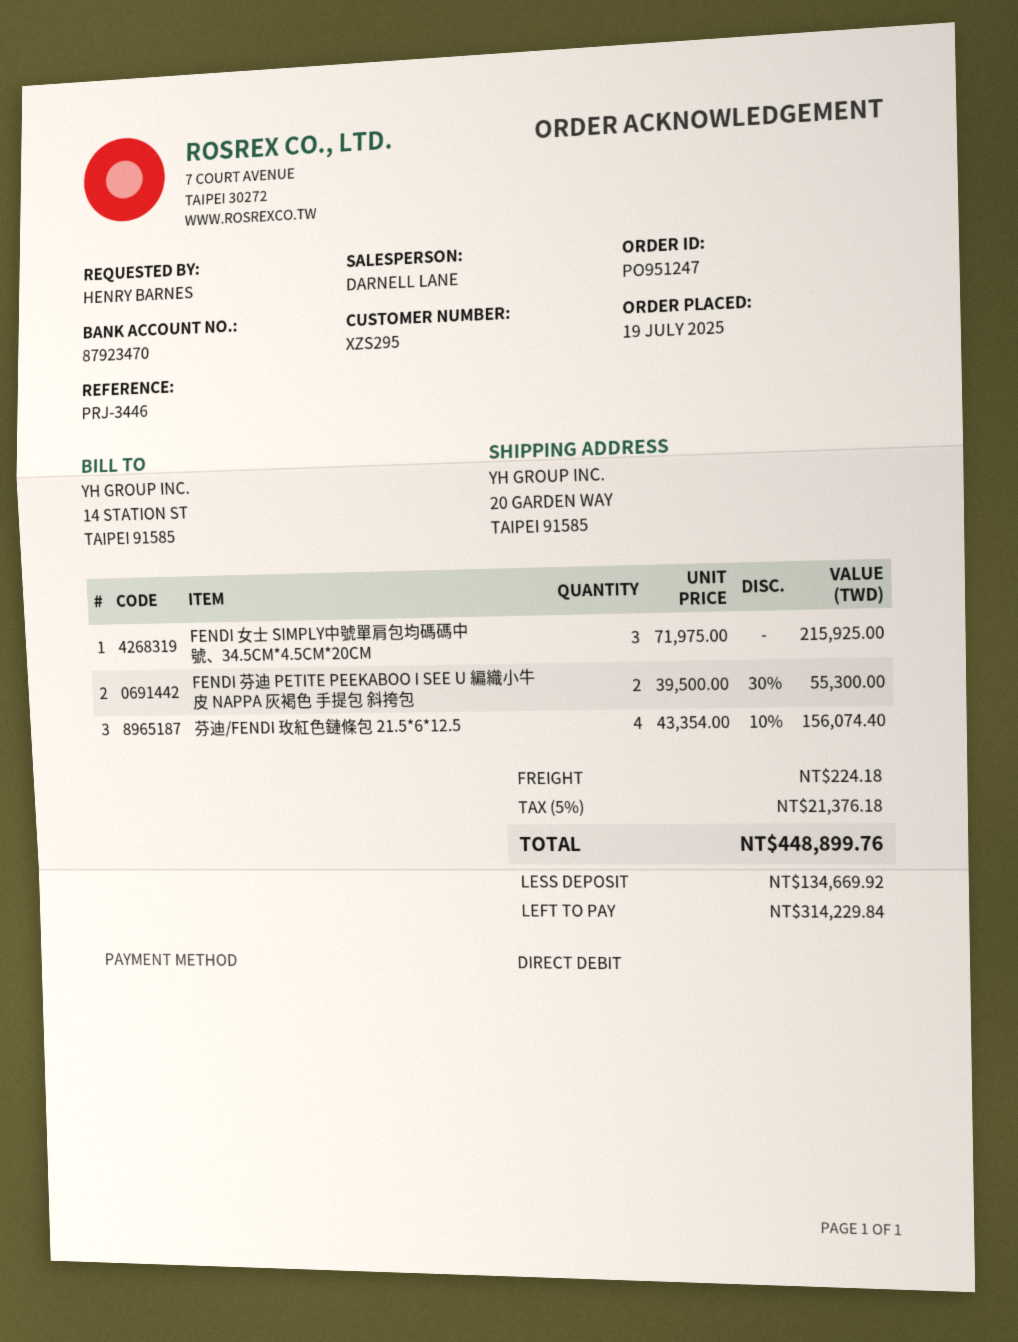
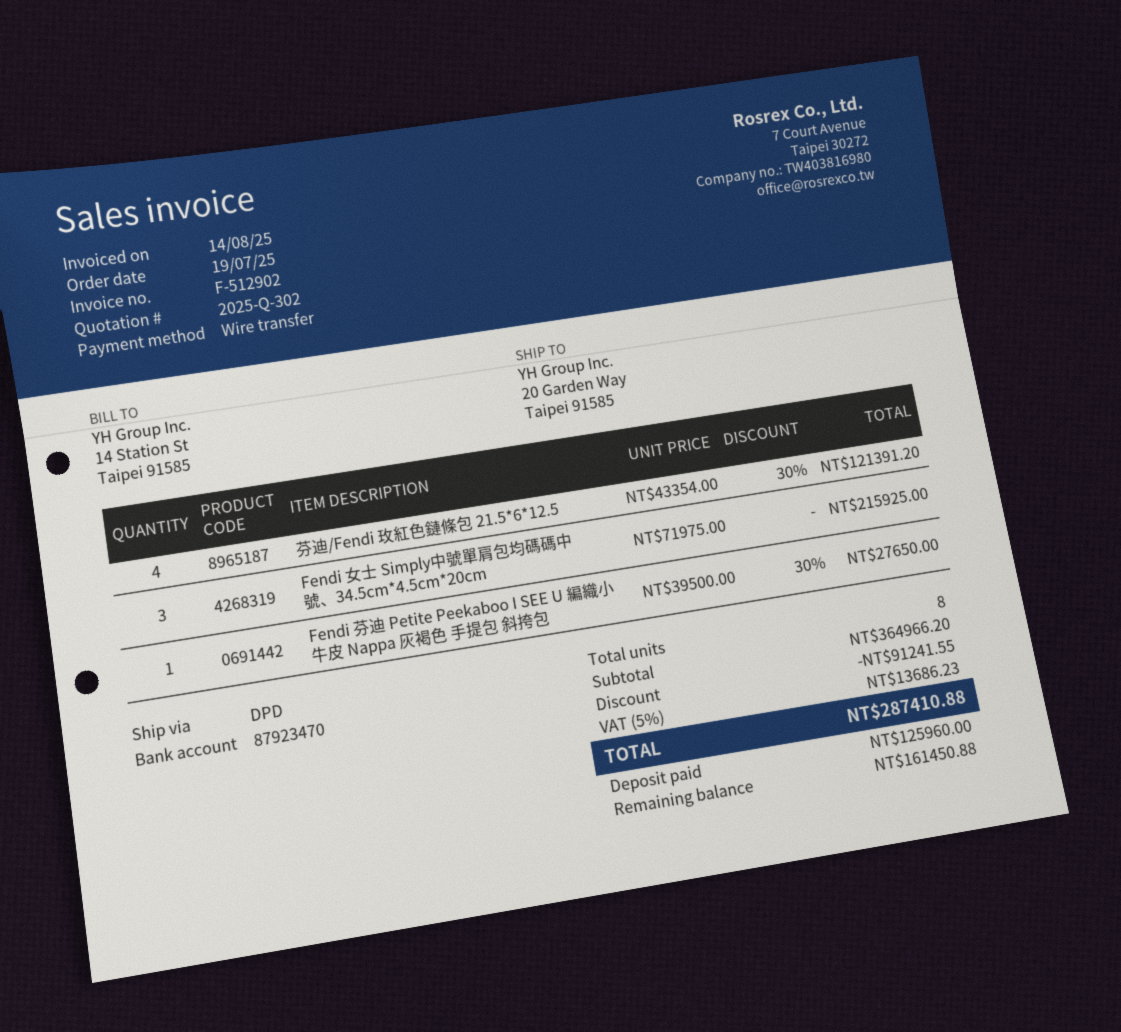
payment method: direct debit -> bank transfer
FENDI 芬迪 PETITE PEEKABOO I SEE U 編織小牛皮 NAPPA 灰褐色 手提包 斜挎包: 2 x 39500.00 - 30% = 55300.00 -> 1 x 39500.00 - 30% = 27650.00
芬迪/FENDI 玫紅色鏈條包 21.5*6*12.5: 4 x 43354.00 - 10% = 156074.40 -> 4 x 43354.00 - 30% = 121391.20
discount: none -> 91241.55
shipping: 224.18 -> none
tax: 5% = 21376.18 -> 5% = 13686.23
total: 448899.76 -> 287410.88
deposit: 134669.92 -> 125960.00
balance: 314229.84 -> 161450.88

